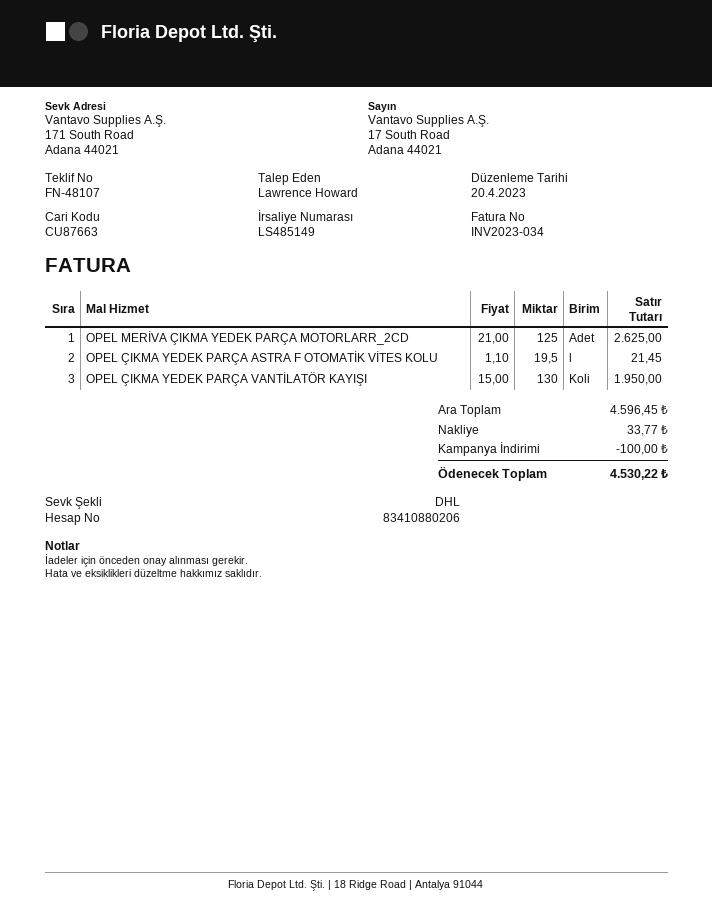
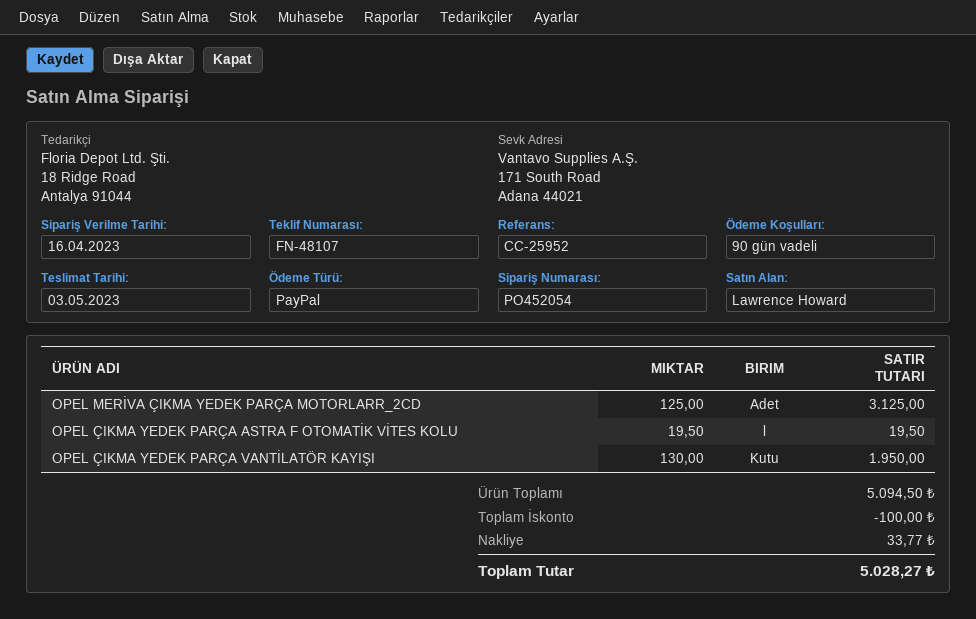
OPEL MERİVA ÇIKMA YEDEK PARÇA MOTORLARR_2CD: 125 for 2625.00 -> 125 for 3125.00
OPEL ÇIKMA YEDEK PARÇA ASTRA F OTOMATİK VİTES KOLU: 19.5 for 21.45 -> 19.5 for 19.50
subtotal: 4596.45 -> 5094.50
total: 4530.22 -> 5028.27

